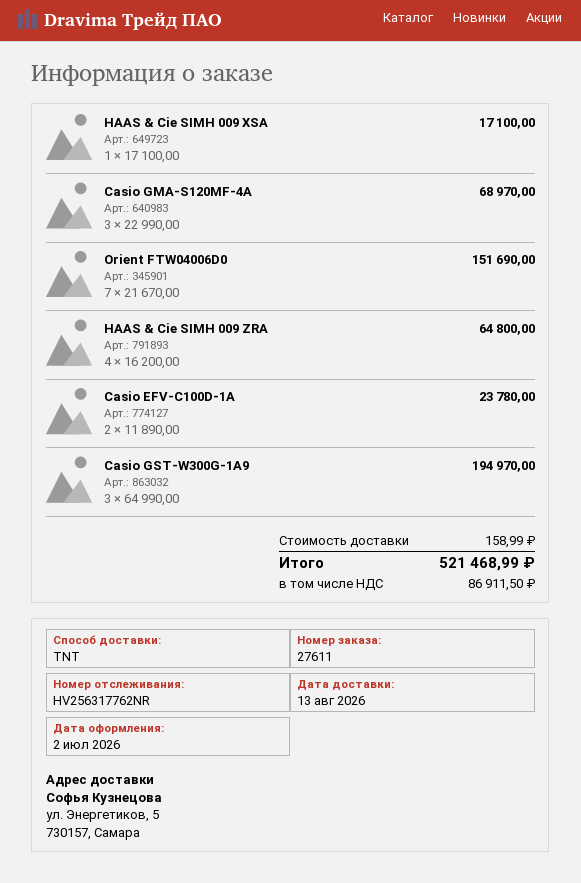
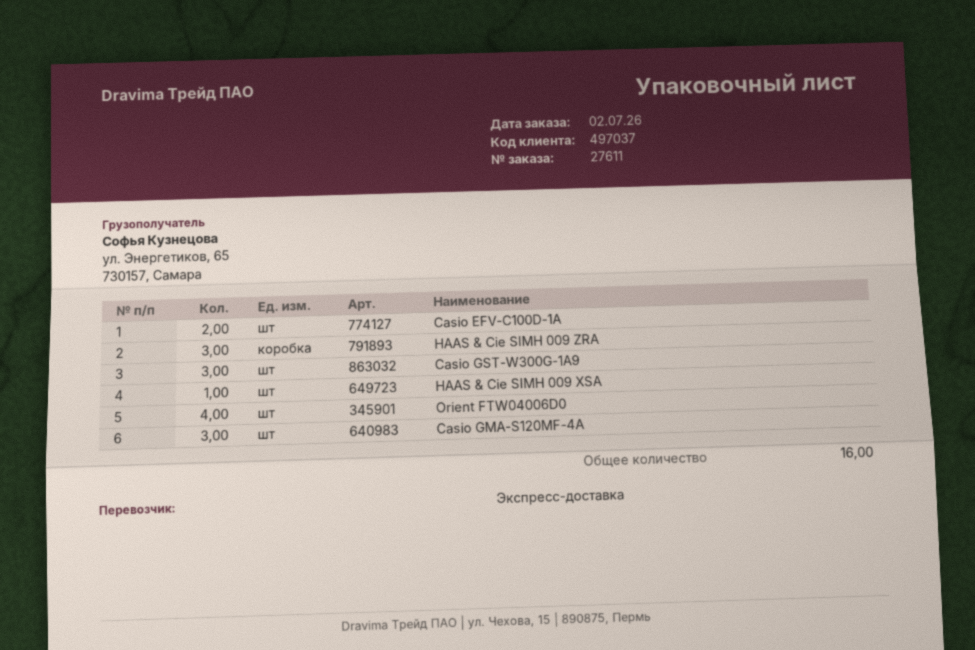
shipping method: TNT -> express
ship to: ул. Энергетиков, 5, 730157, Самара -> ул. Энергетиков, 65, 730157, Самара
Orient FTW04006D0: 7 -> 4
HAAS & Cie SIMH 009 ZRA: 4 -> 3

